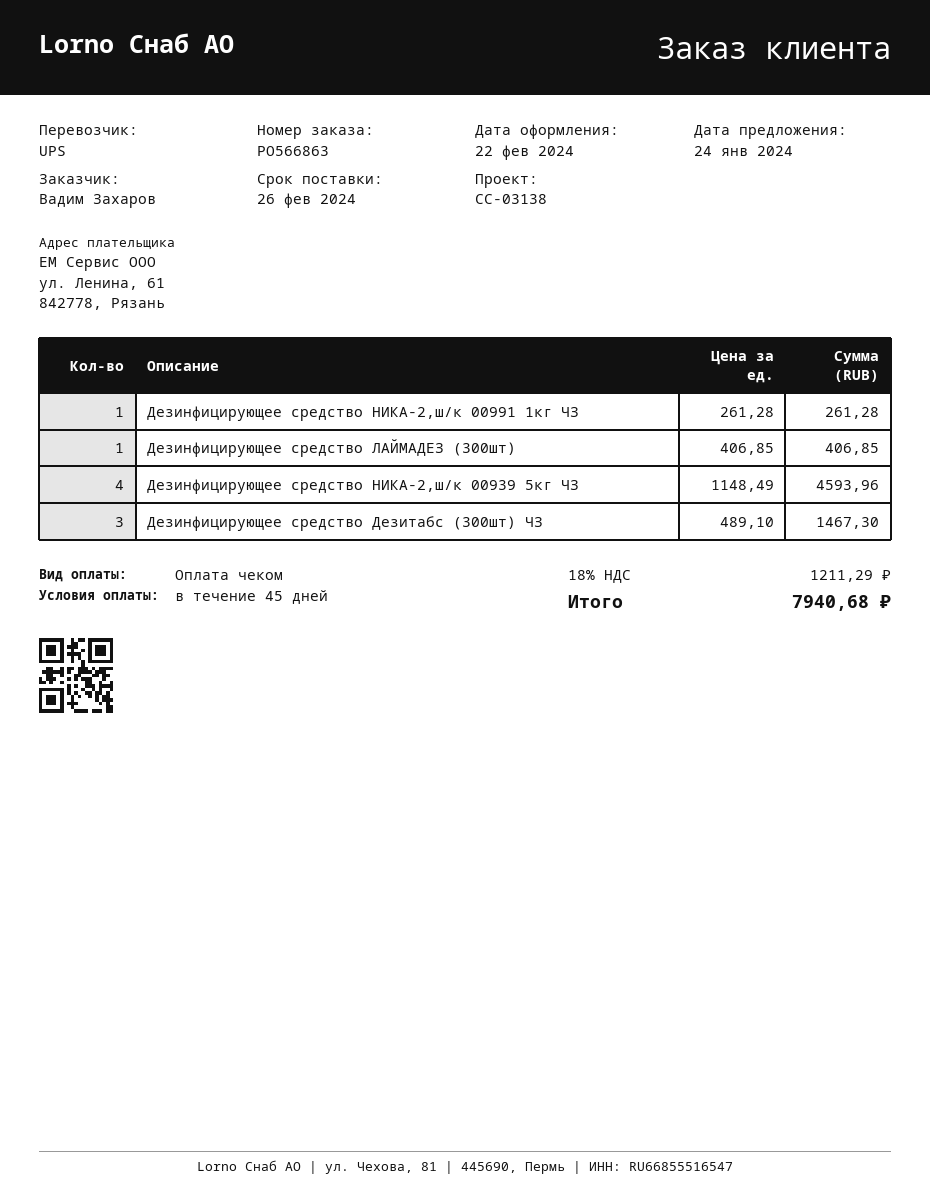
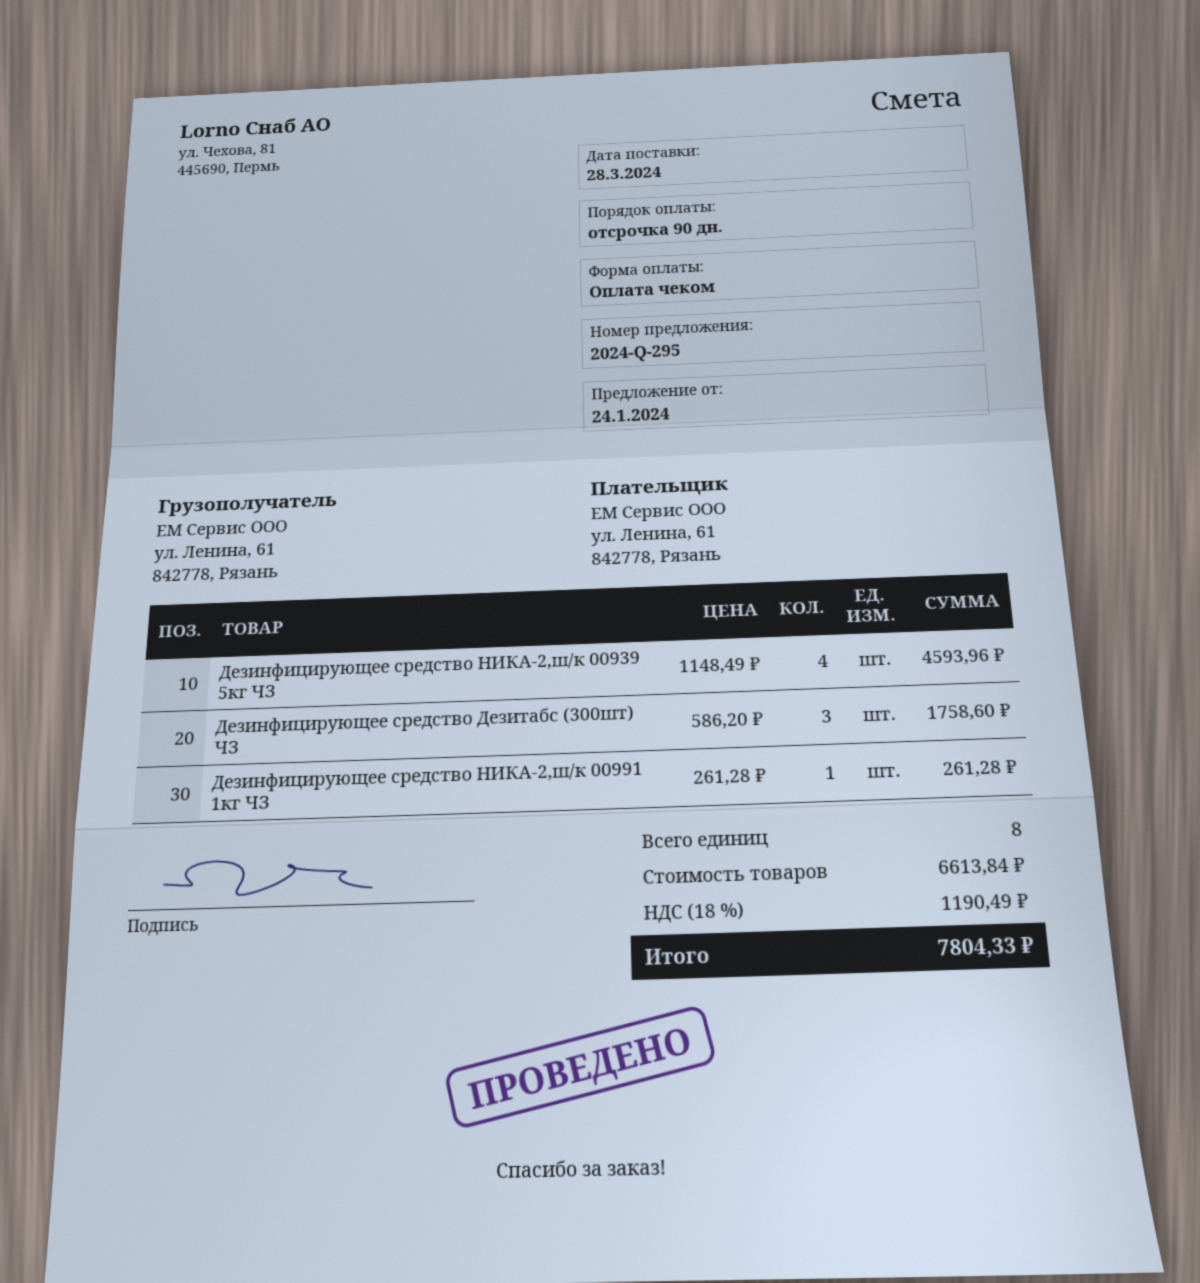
delivery date: 2024-02-26 -> 2024-03-28
payment terms: 45 days -> 90 days
Дезинфицирующее средство ЛАЙМАДЕЗ (300шт): 1 x 406.85 = 406.85 -> none
Дезинфицирующее средство Дезитабс (300шт) ЧЗ: 3 x 489.10 = 1467.30 -> 3 x 586.20 = 1758.60
tax: 18% = 1211.29 -> 18% = 1190.49
total: 7940.68 -> 7804.33

